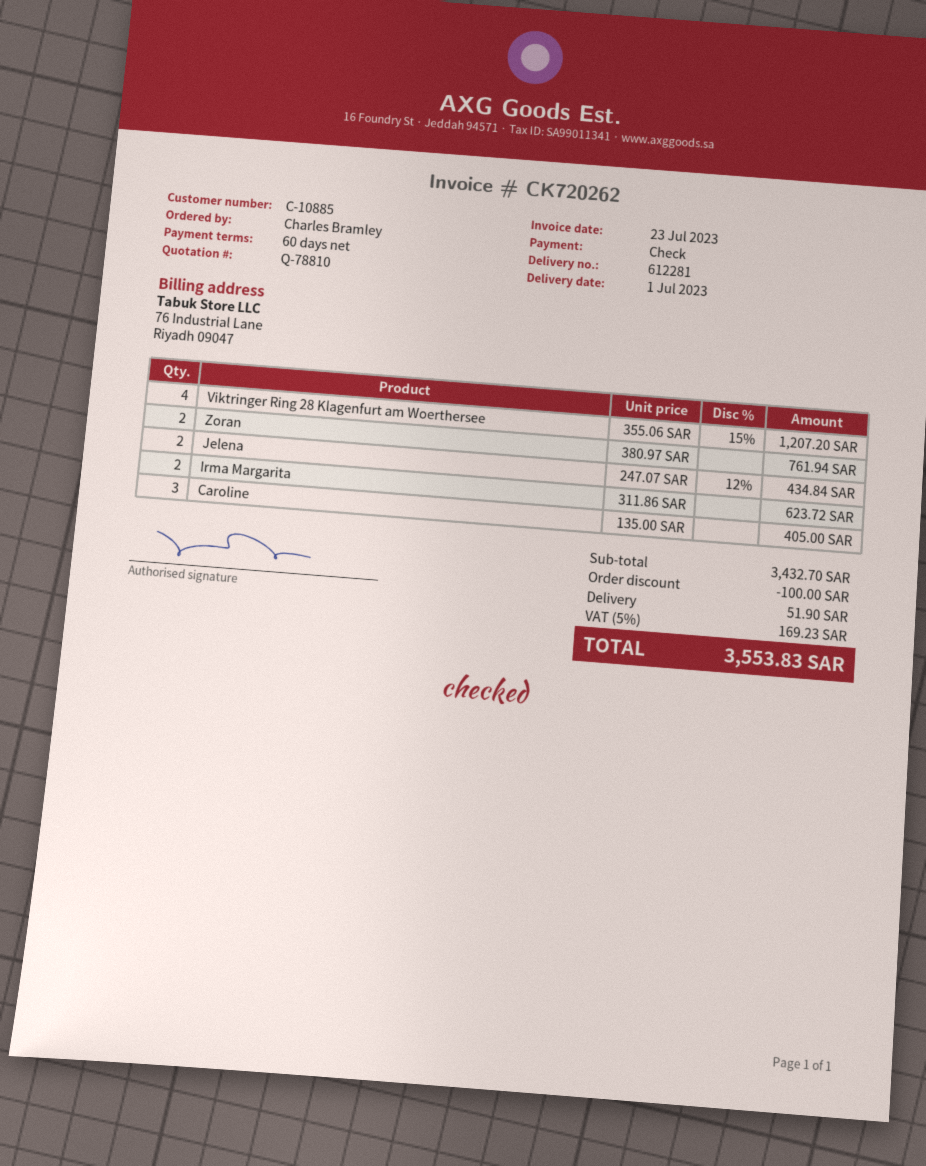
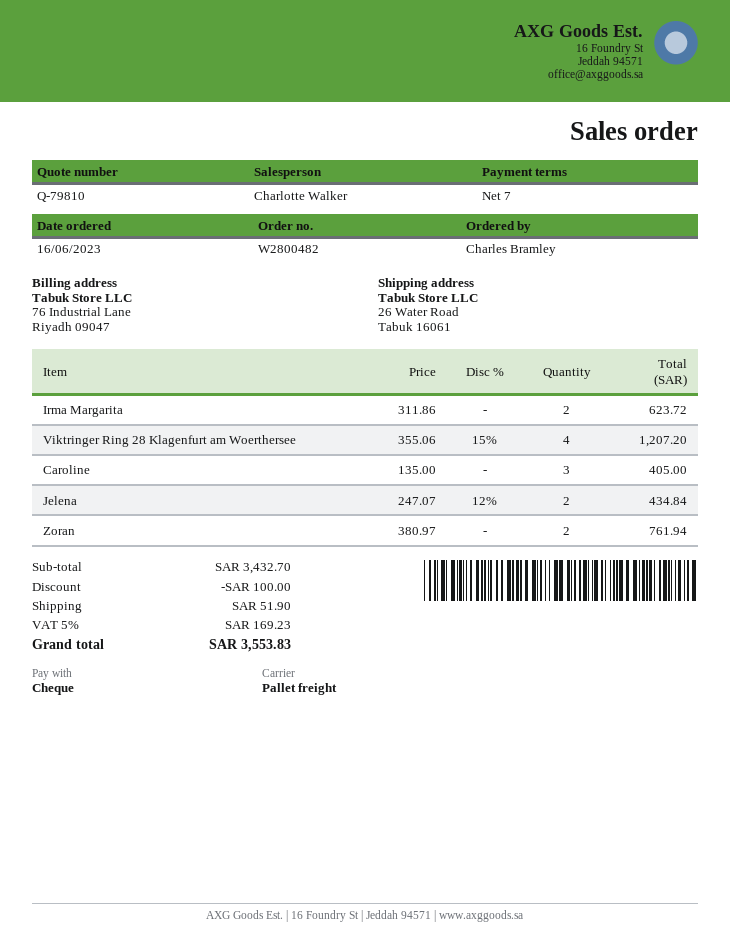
quote number: Q-78810 -> Q-79810
payment terms: 60 days -> 7 days

